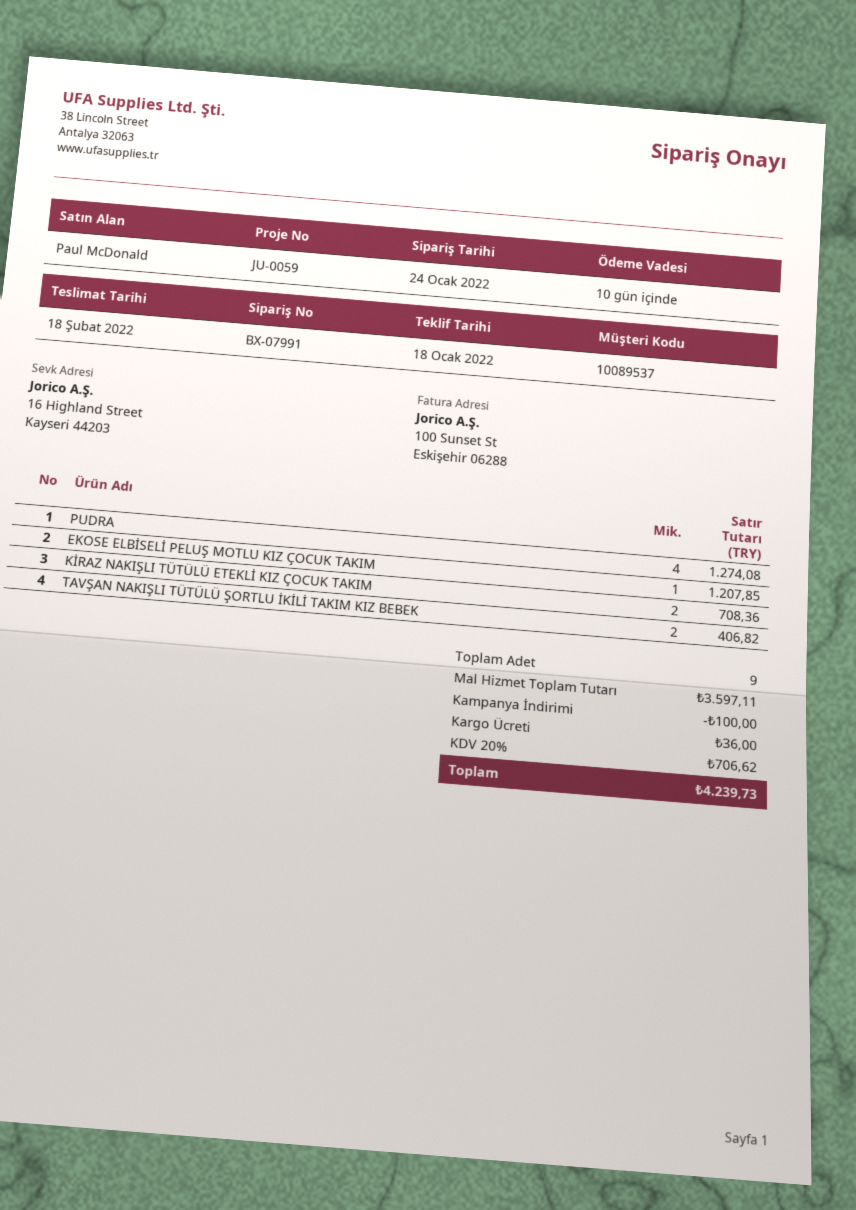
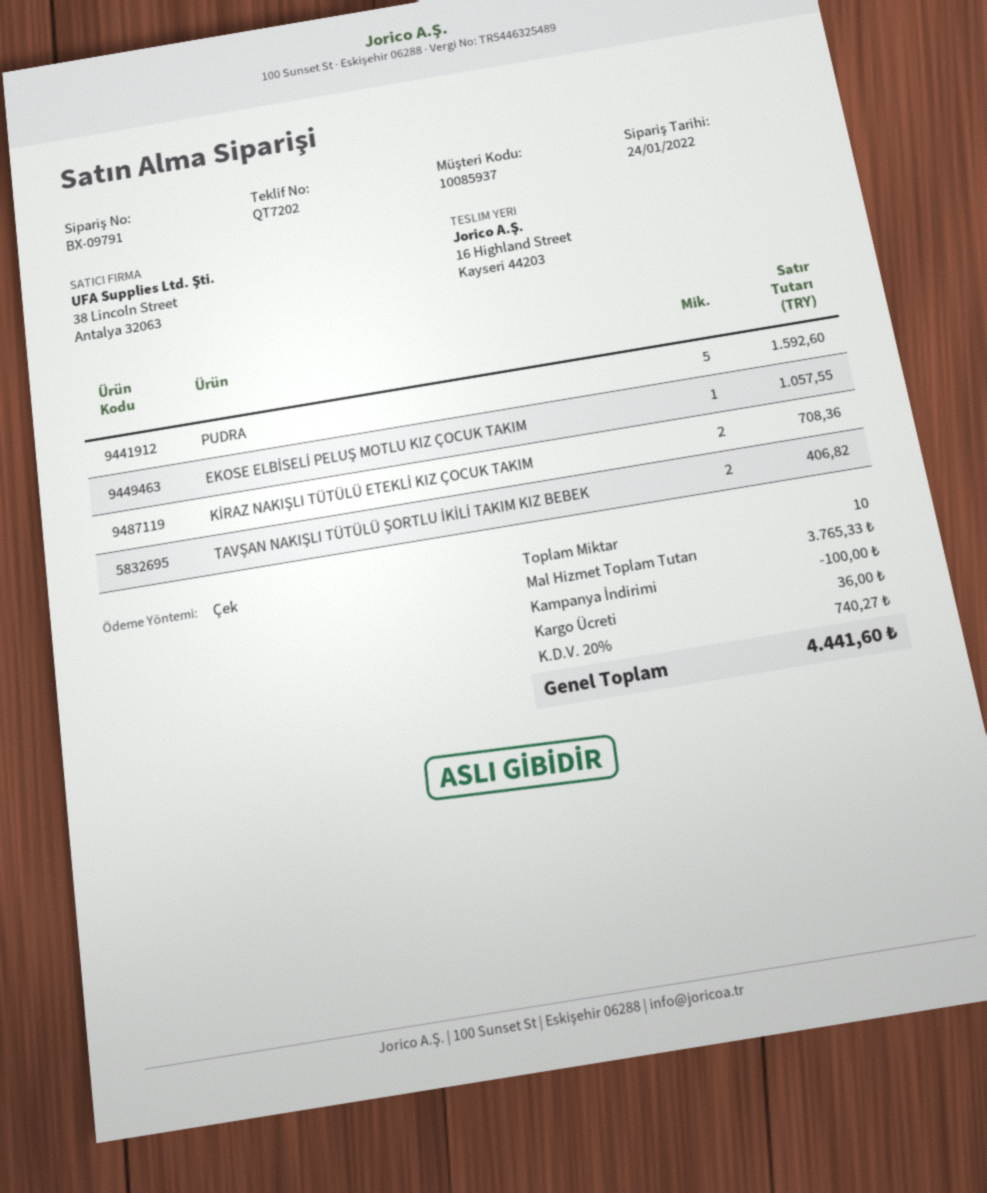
order number: BX-07991 -> BX-09791
customer number: 10089537 -> 10085937
PUDRA: 4 for 1274.08 -> 5 for 1592.60
EKOSE ELBİSELİ PELUŞ MOTLU KIZ ÇOCUK TAKIM: 1 for 1207.85 -> 1 for 1057.55
total quantity: 9 -> 10
subtotal: 3597.11 -> 3765.33
tax: 20% = 706.62 -> 20% = 740.27
total: 4239.73 -> 4441.60

